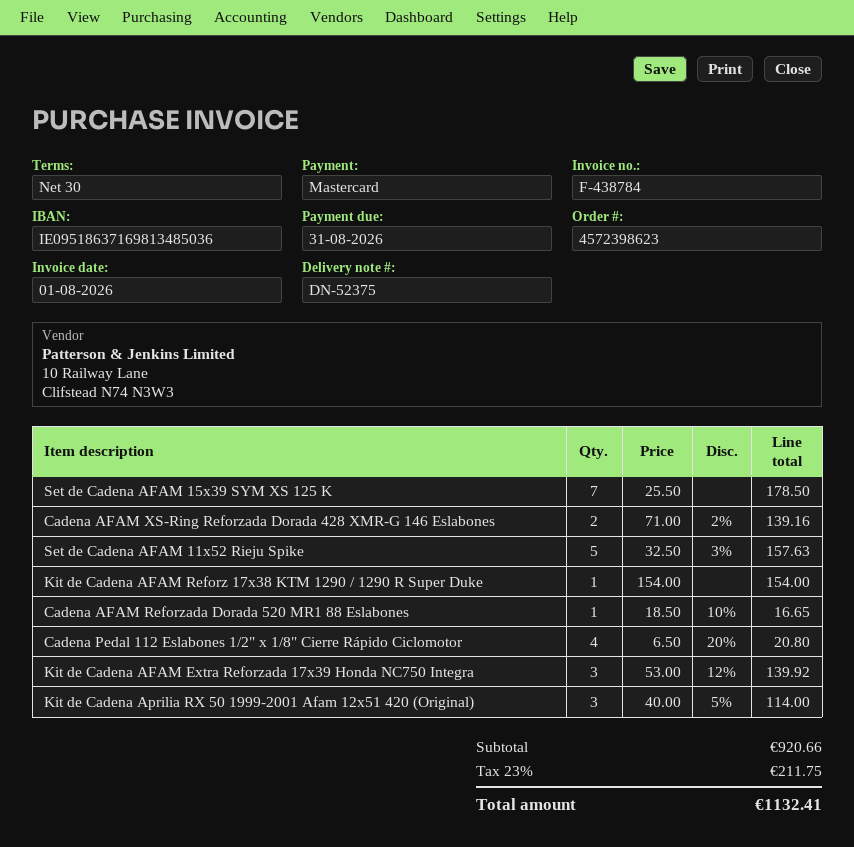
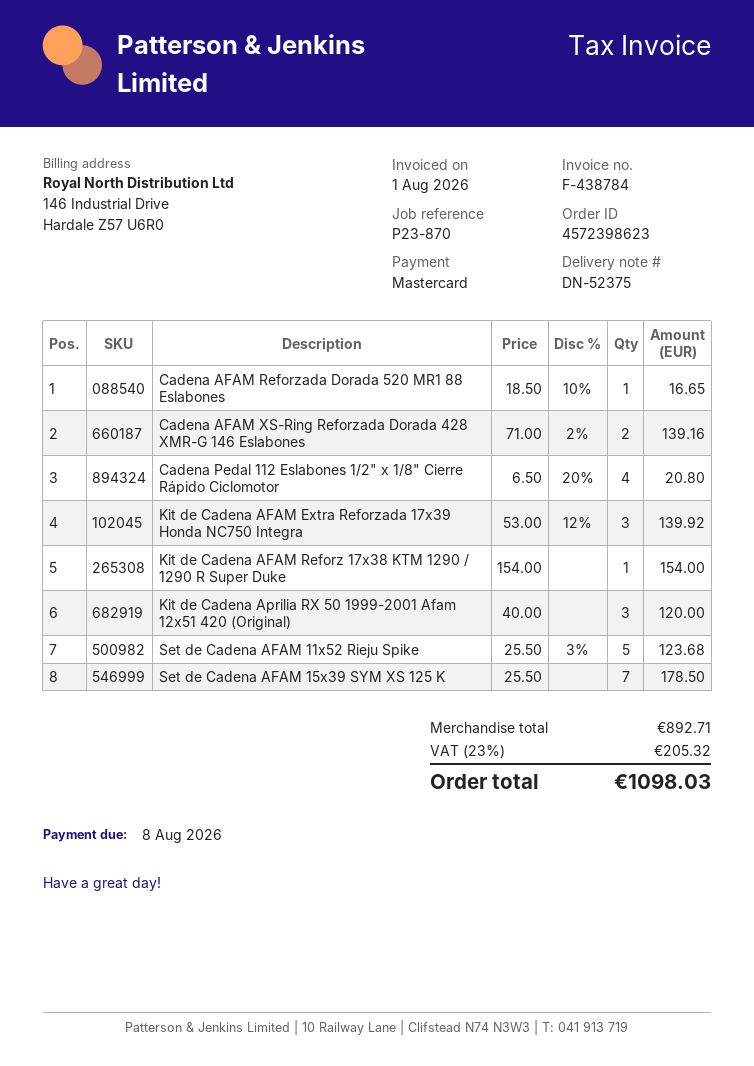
due date: 2026-08-31 -> 2026-08-08
Set de Cadena AFAM 11x52 Rieju Spike: 5 x 32.50 - 3% = 157.63 -> 5 x 25.50 - 3% = 123.68
Kit de Cadena Aprilia RX 50 1999-2001 Afam 12x51 420 (Original): 3 x 40.00 - 5% = 114.00 -> 3 x 40.00 = 120.00
subtotal: 920.66 -> 892.71
tax: 23% = 211.75 -> 23% = 205.32
total: 1132.41 -> 1098.03

